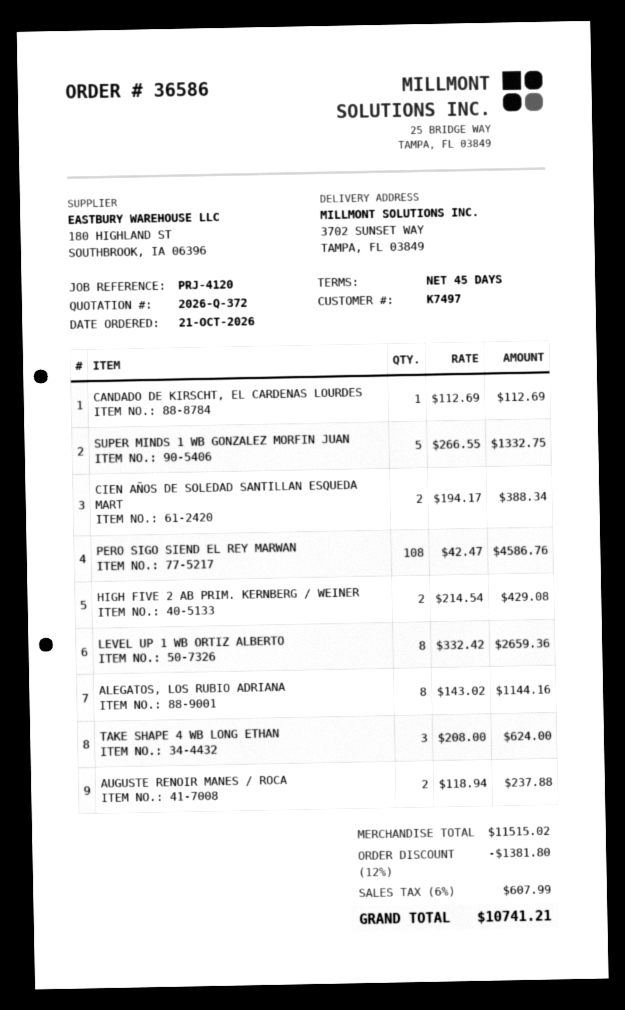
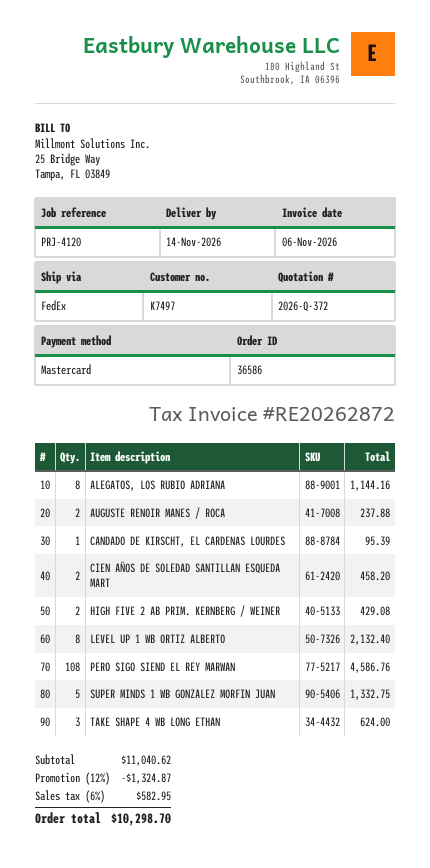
CANDADO DE KIRSCHT, EL CARDENAS LOURDES: 1 for 112.69 -> 1 for 95.39
CIEN AÑOS DE SOLEDAD SANTILLAN ESQUEDA MART: 2 for 388.34 -> 2 for 458.20
LEVEL UP 1 WB ORTIZ ALBERTO: 8 for 2659.36 -> 8 for 2132.40
subtotal: 11515.02 -> 11040.62
discount: 12% = 1381.80 -> 12% = 1324.87
tax: 6% = 607.99 -> 6% = 582.95
total: 10741.21 -> 10298.70

